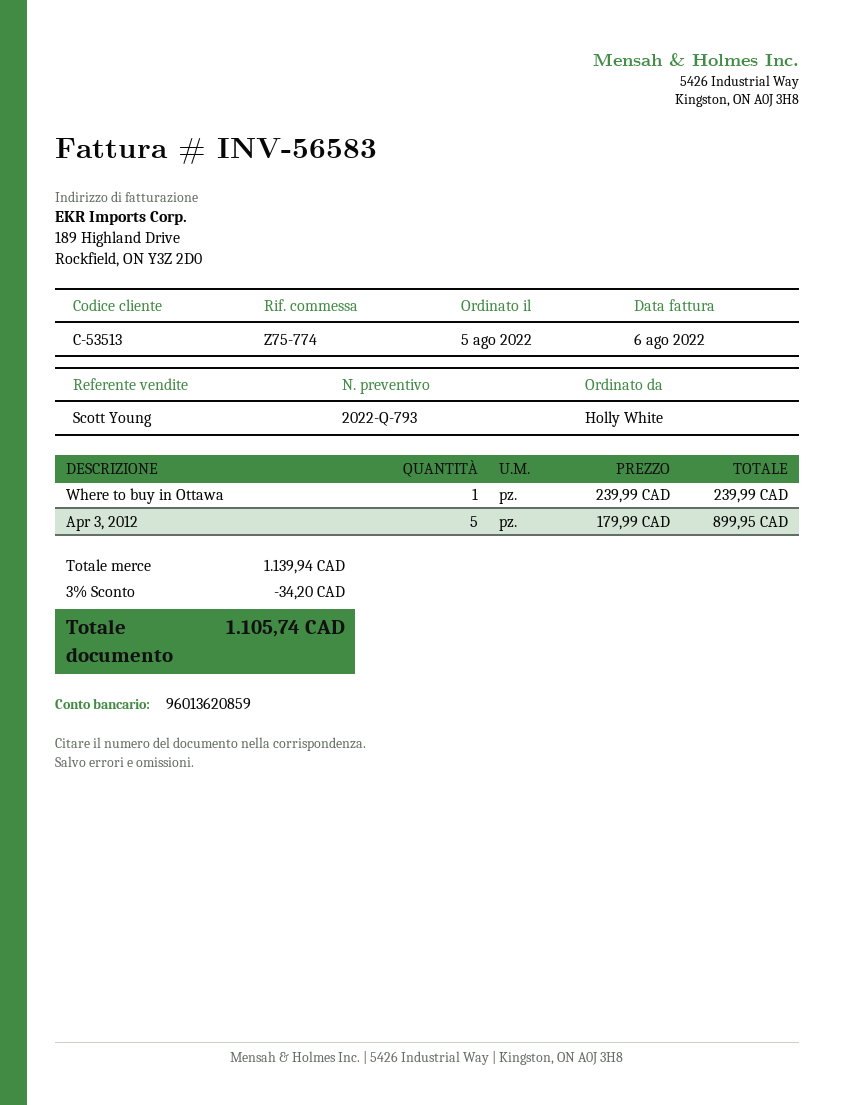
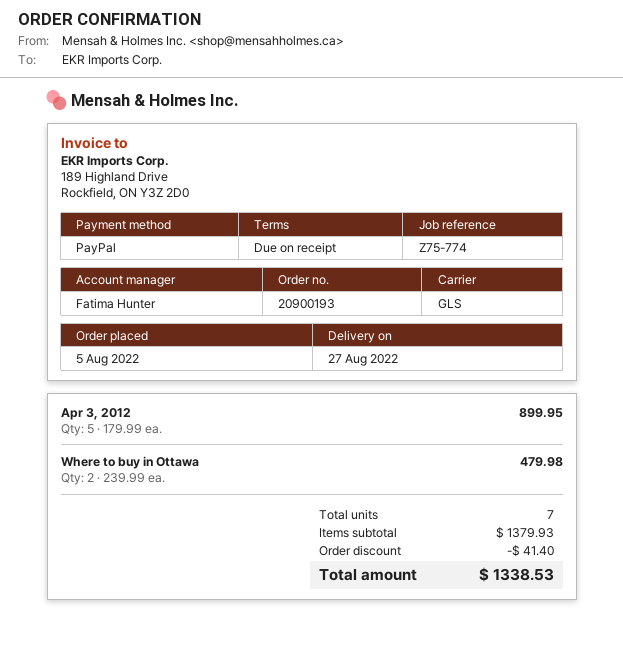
sales rep: Scott Young -> Fatima Hunter
Where to buy in Ottawa: 1 x 239.99 = 239.99 -> 2 x 239.99 = 479.98
subtotal: 1139.94 -> 1379.93
discount: 34.20 -> 41.40
total: 1105.74 -> 1338.53

